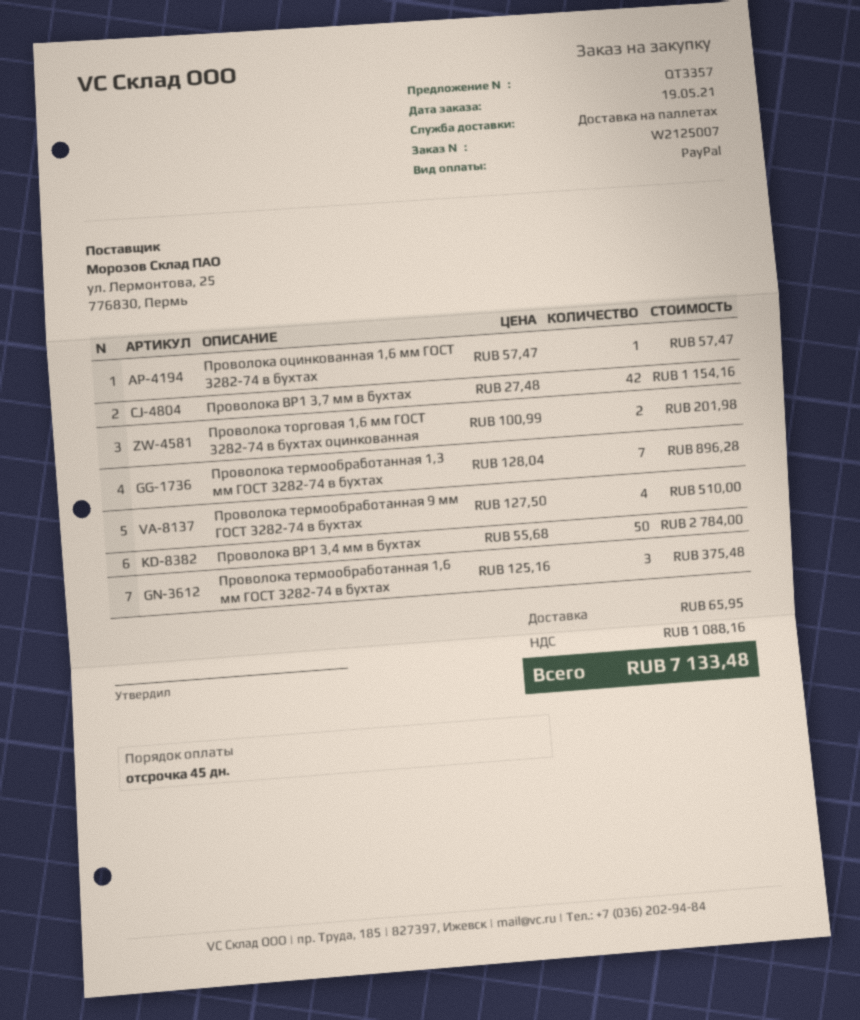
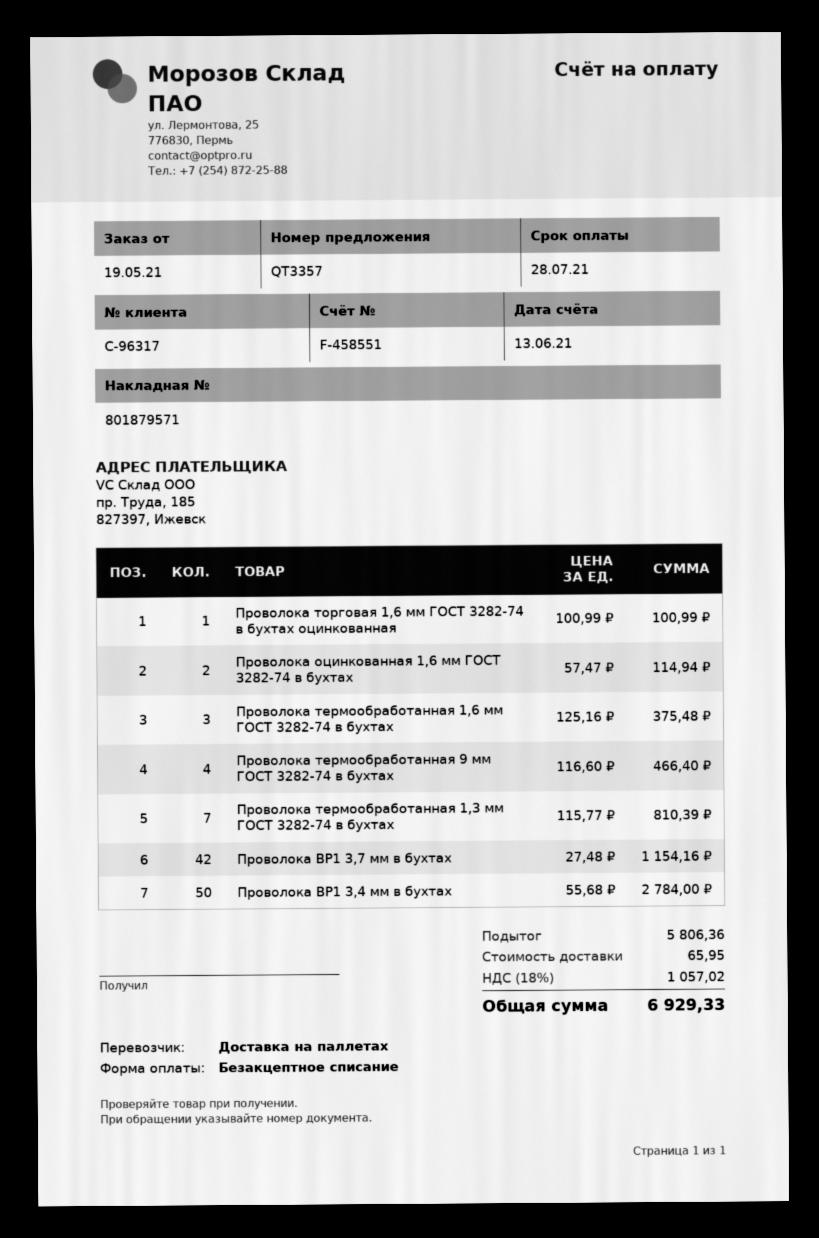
payment method: PayPal -> direct debit
Проволока оцинкованная 1,6 мм ГОСТ 3282-74 в бухтах: 1 x 57.47 = 57.47 -> 2 x 57.47 = 114.94
Проволока торговая 1,6 мм ГОСТ 3282-74 в бухтах оцинкованная: 2 x 100.99 = 201.98 -> 1 x 100.99 = 100.99
Проволока термообработанная 1,3 мм ГОСТ 3282-74 в бухтах: 7 x 128.04 = 896.28 -> 7 x 115.77 = 810.39
Проволока термообработанная 9 мм ГОСТ 3282-74 в бухтах: 4 x 127.50 = 510.00 -> 4 x 116.60 = 466.40
tax: 1088.16 -> 1057.02
total: 7133.48 -> 6929.33

